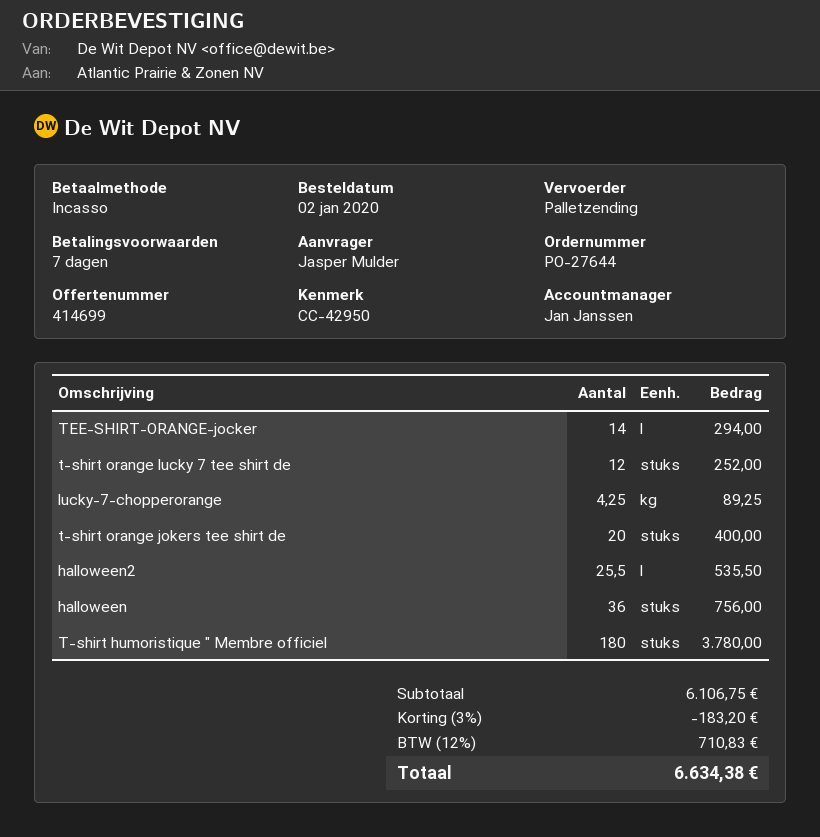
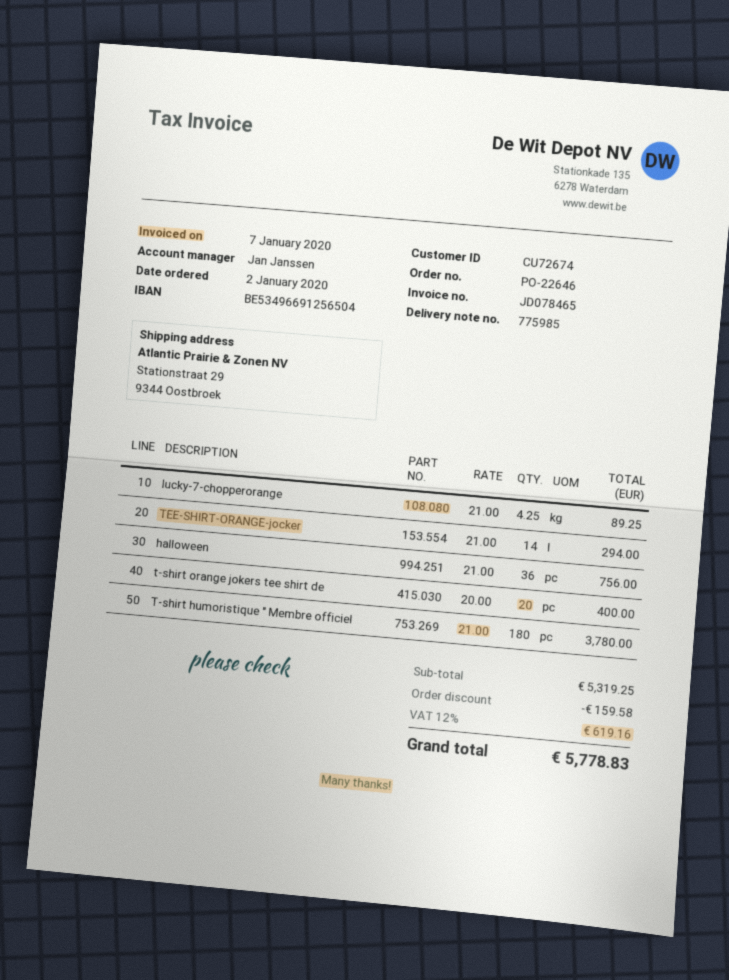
order number: PO-27644 -> PO-22646
t-shirt orange lucky 7 tee shirt de: 12 for 252.00 -> none
halloween2: 25.5 for 535.50 -> none
subtotal: 6106.75 -> 5319.25
discount: 183.20 -> 159.58
tax: 12% = 710.83 -> 12% = 619.16
total: 6634.38 -> 5778.83

